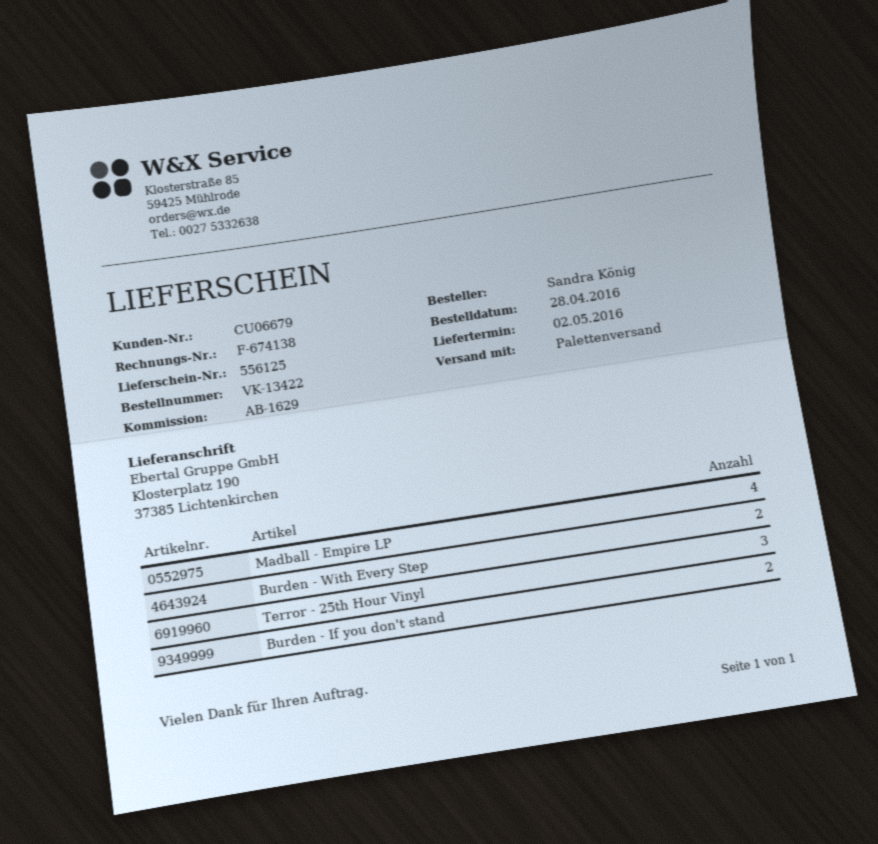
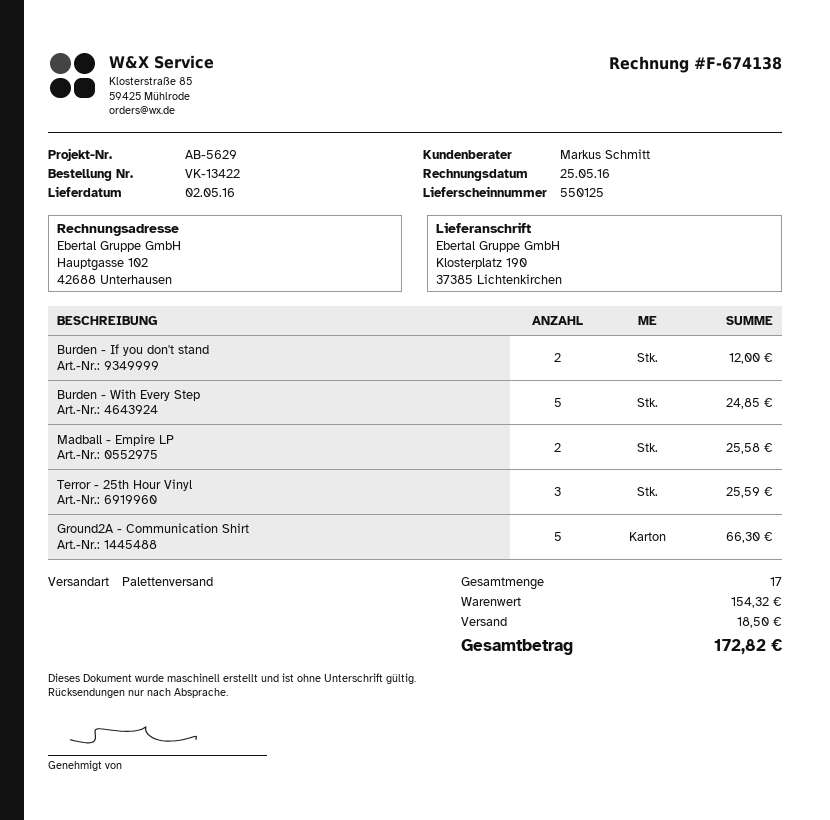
delivery note number: 556125 -> 550125
reference: AB-1629 -> AB-5629
Madball - Empire LP: 4 -> 2
Burden - With Every Step: 2 -> 5
Ground2A - Communication Shirt: none -> 5

